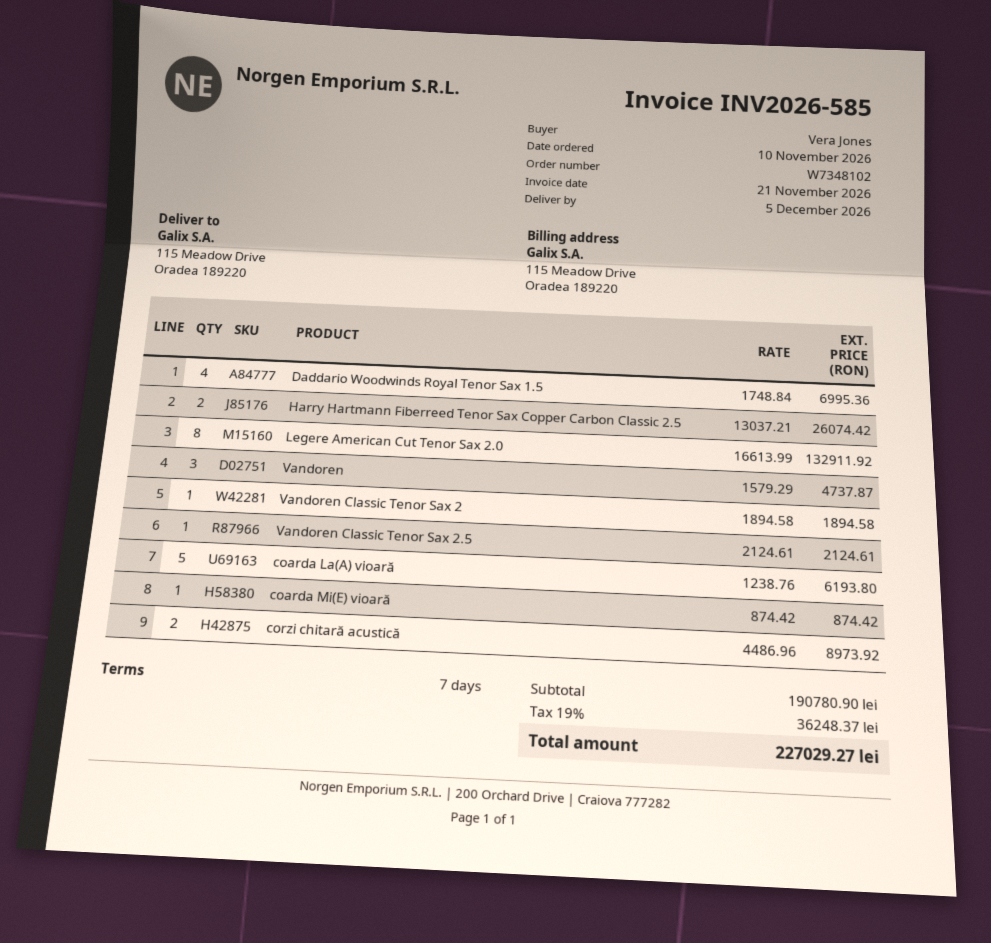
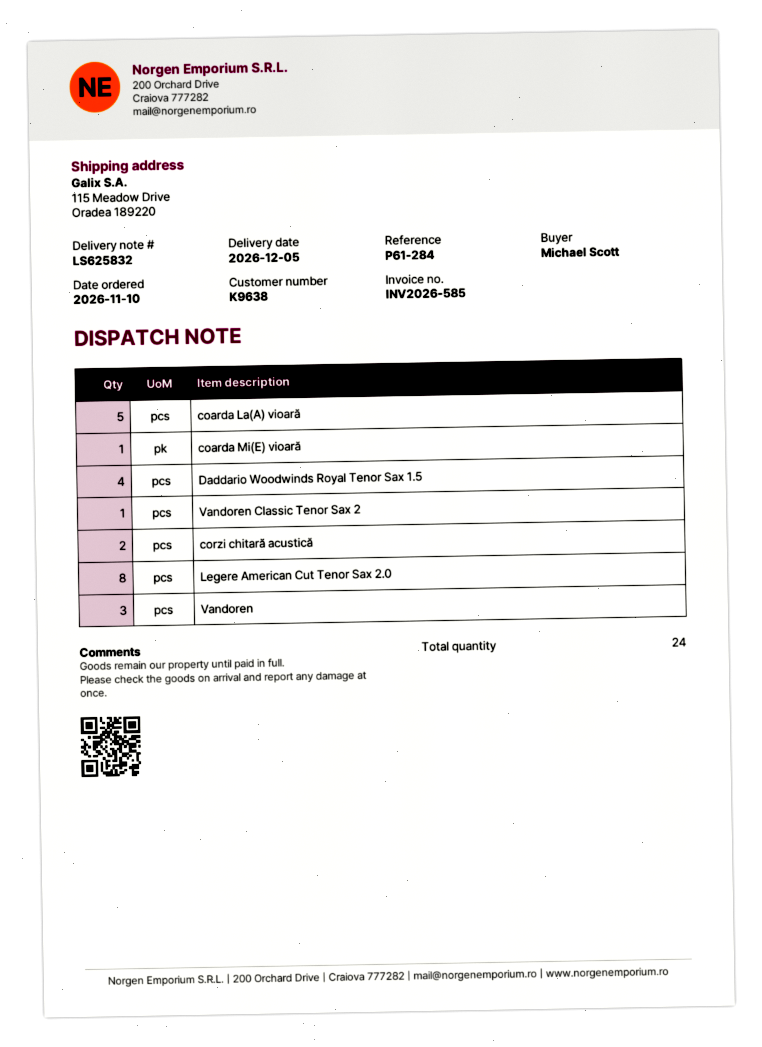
ordered by: Vera Jones -> Michael Scott
Harry Hartmann Fiberreed Tenor Sax Copper Carbon Classic 2.5: 2 -> none
Vandoren Classic Tenor Sax 2.5: 1 -> none

